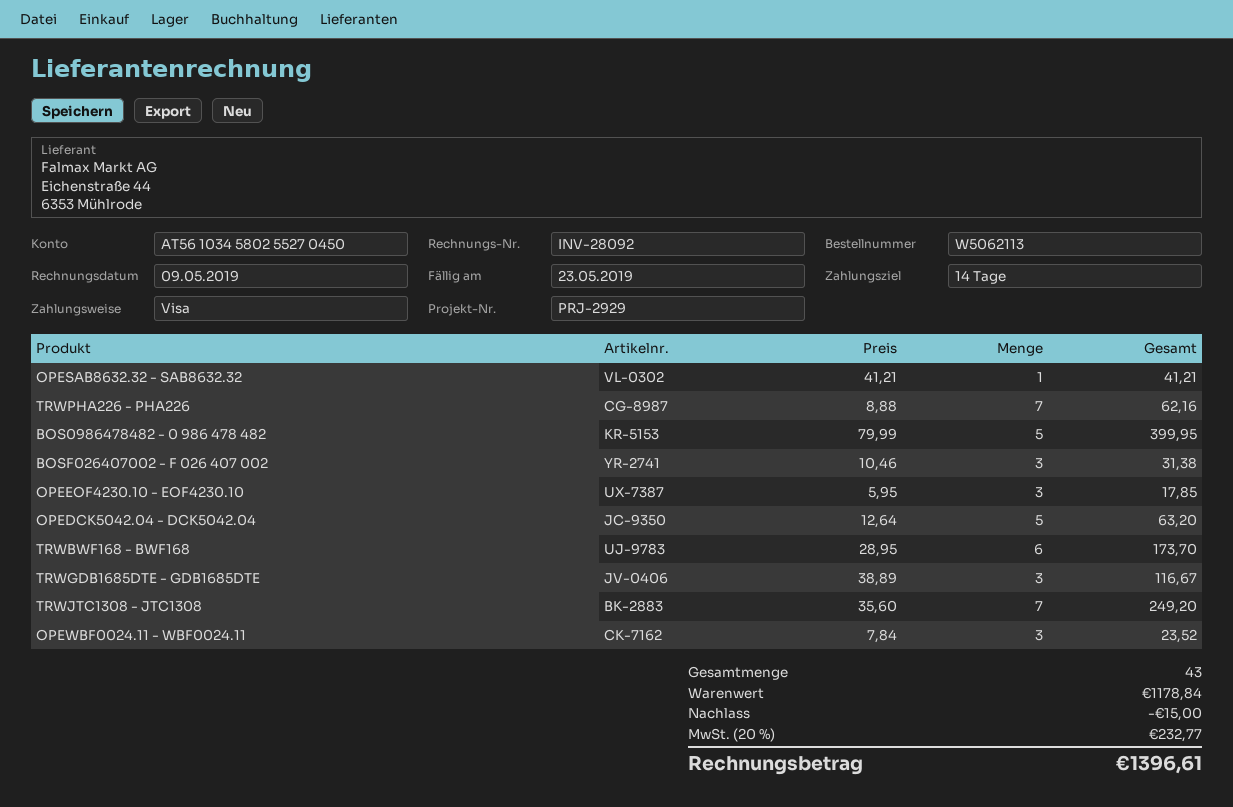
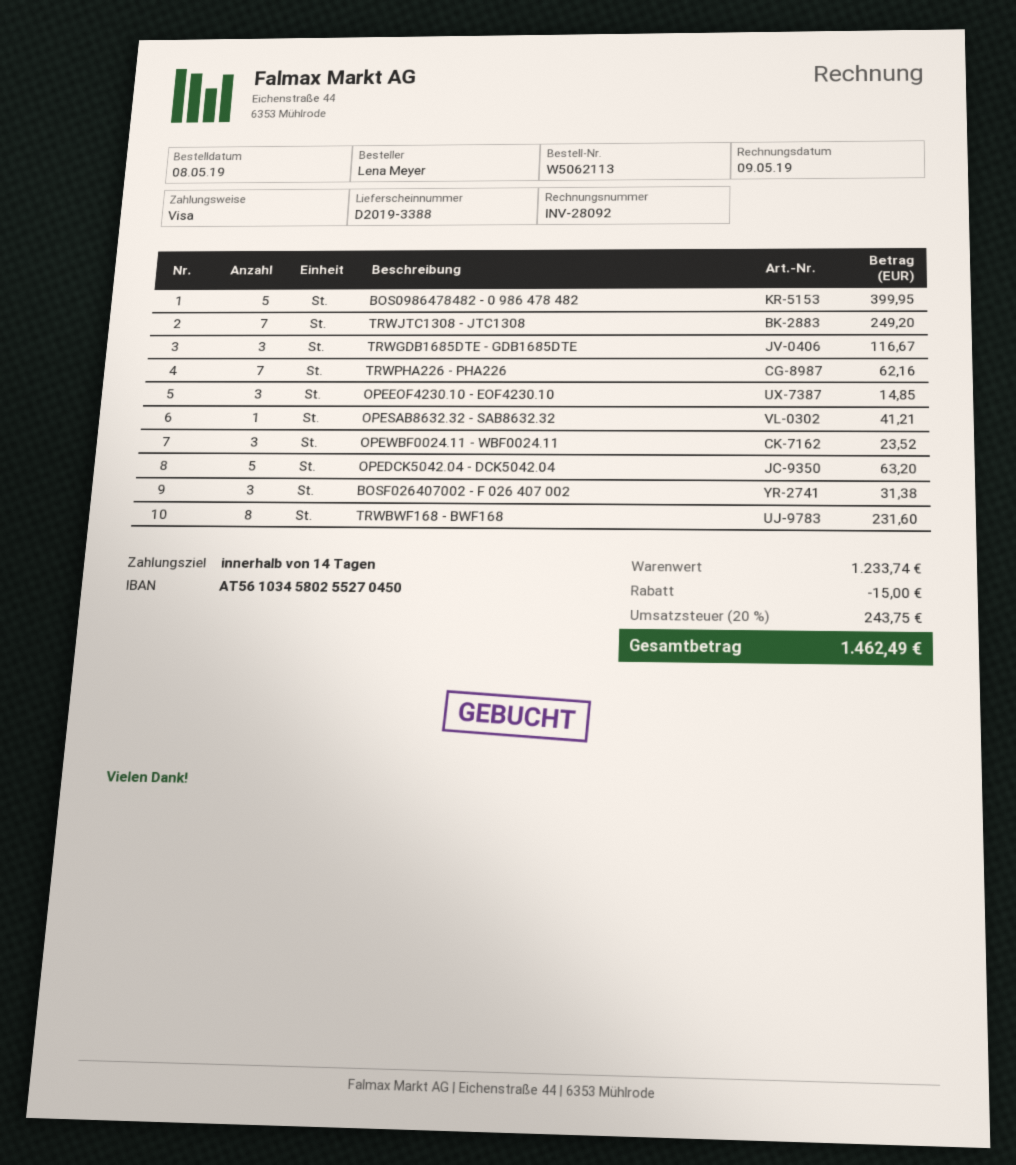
OPEEOF4230.10 - EOF4230.10: 3 for 17.85 -> 3 for 14.85
TRWBWF168 - BWF168: 6 for 173.70 -> 8 for 231.60
subtotal: 1178.84 -> 1233.74
tax: 20% = 232.77 -> 20% = 243.75
total: 1396.61 -> 1462.49

